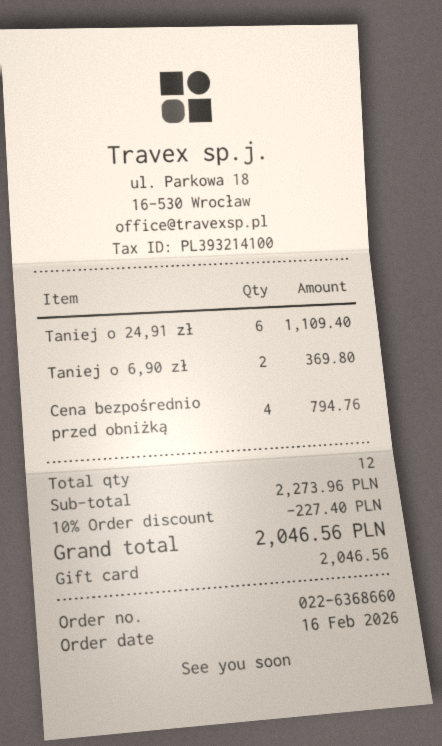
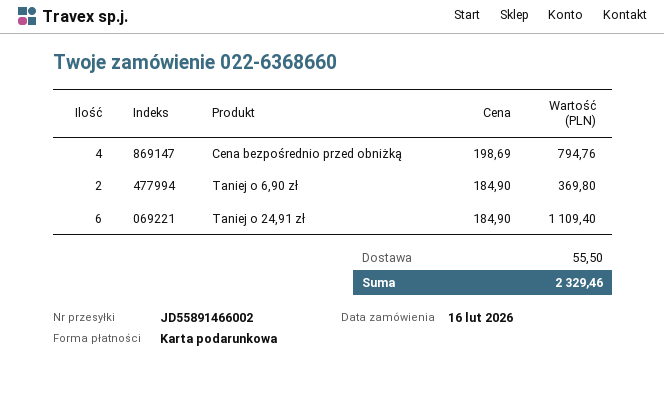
discount: 10% = 227.40 -> none
shipping: none -> 55.50
total: 2046.56 -> 2329.46

